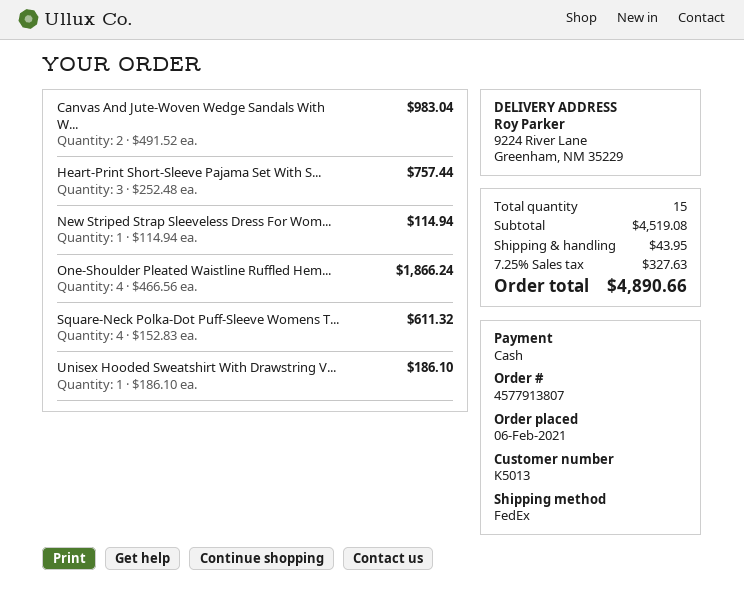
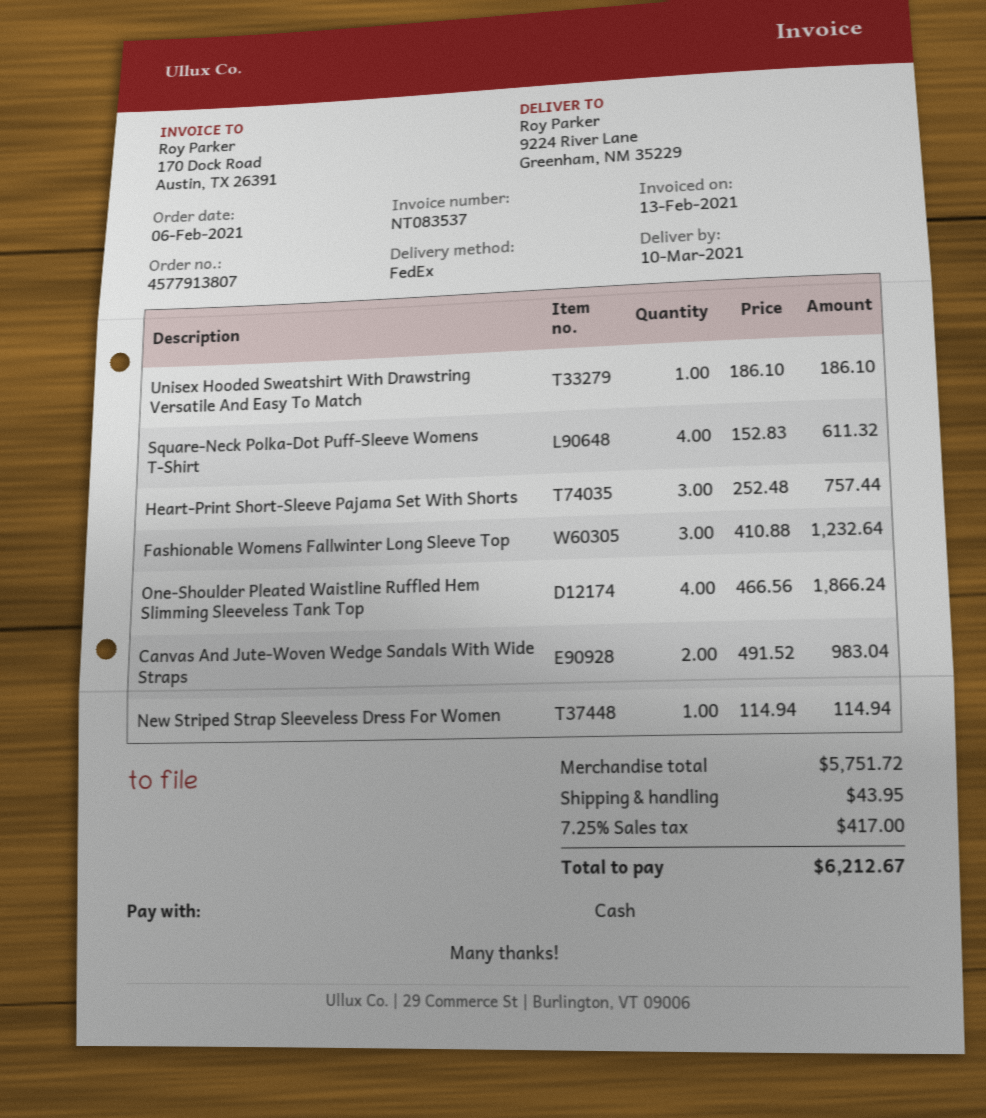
Fashionable Womens Fallwinter Long Sleeve Top: none -> 3 x 410.88 = 1232.64
subtotal: 4519.08 -> 5751.72
tax: 7.25% = 327.63 -> 7.25% = 417.00
total: 4890.66 -> 6212.67

